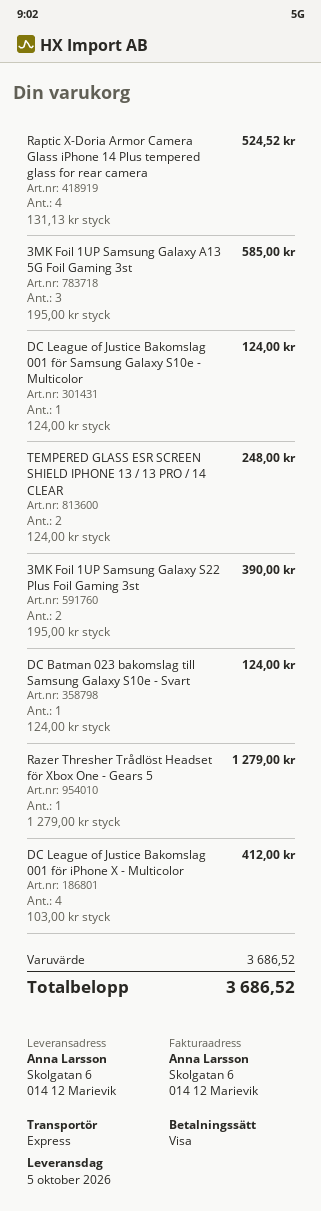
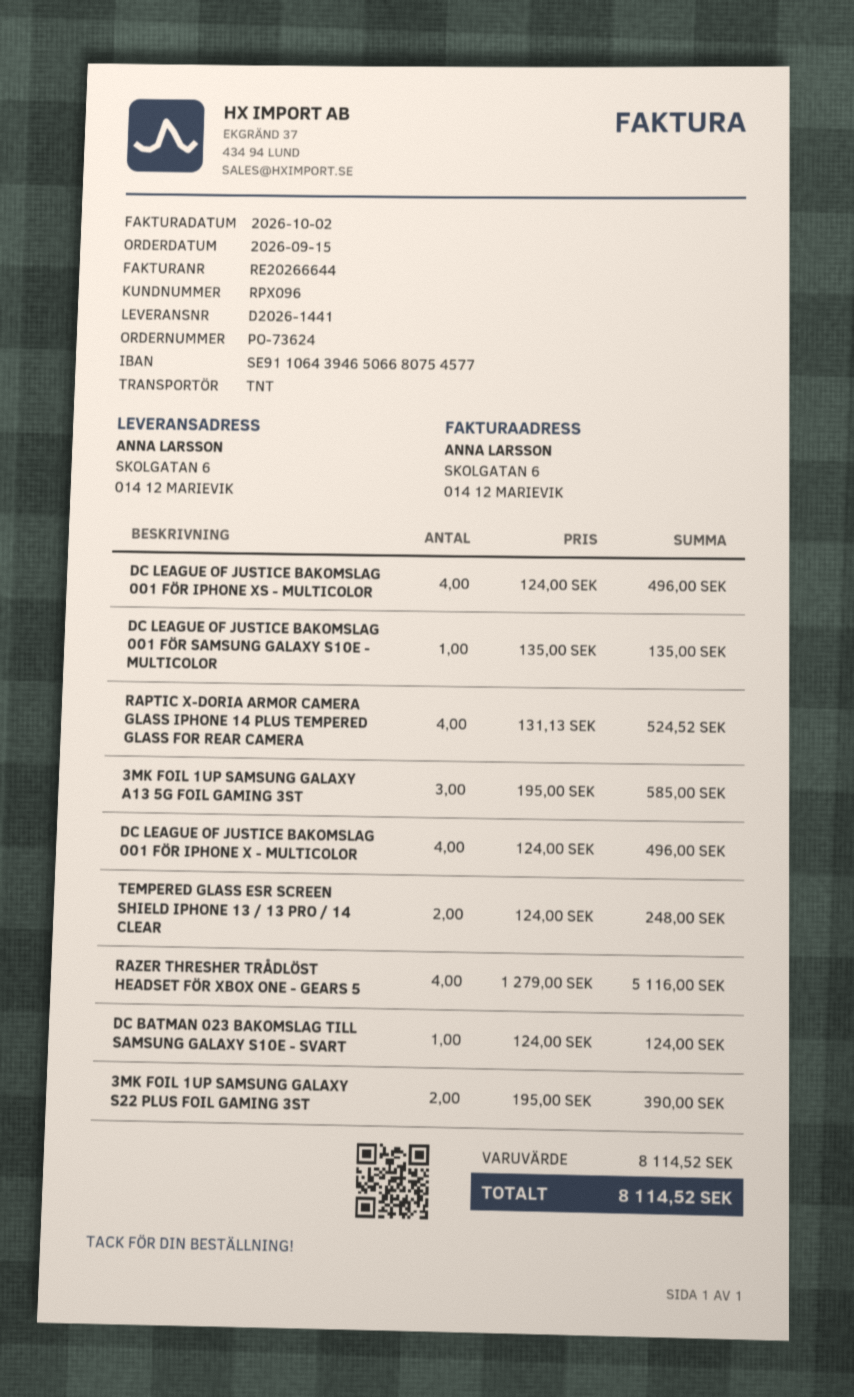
shipping method: express -> TNT
DC League of Justice Bakomslag 001 för Samsung Galaxy S10e - Multicolor: 1 x 124.00 = 124.00 -> 1 x 135.00 = 135.00
Razer Thresher Trådlöst Headset för Xbox One - Gears 5: 1 x 1279.00 = 1279.00 -> 4 x 1279.00 = 5116.00
DC League of Justice Bakomslag 001 för iPhone X - Multicolor: 4 x 103.00 = 412.00 -> 4 x 124.00 = 496.00
DC LEAGUE OF JUSTICE BAKOMSLAG 001 FÖR IPHONE XS - MULTICOLOR: none -> 4 x 124.00 = 496.00
subtotal: 3686.52 -> 8114.52
total: 3686.52 -> 8114.52

